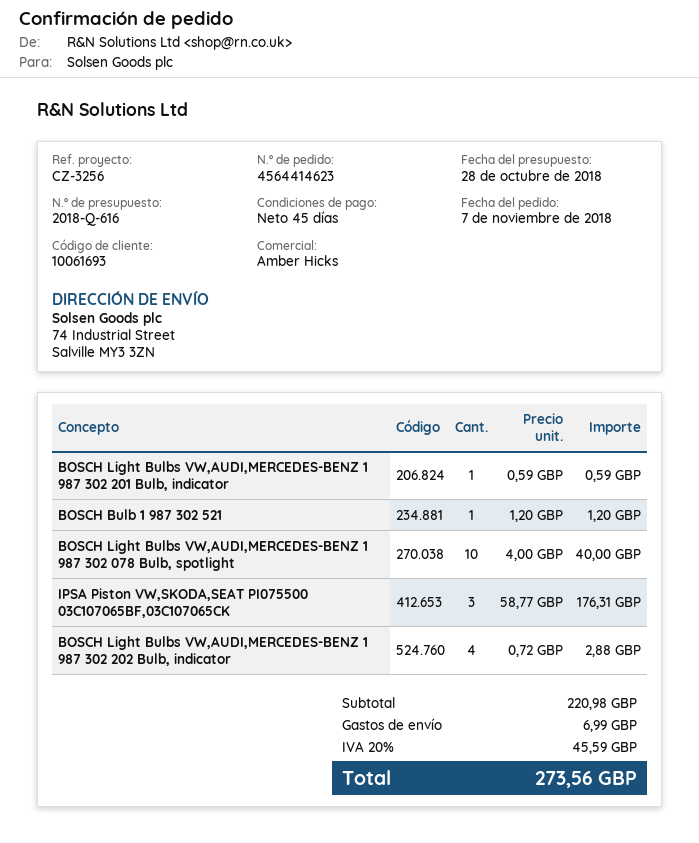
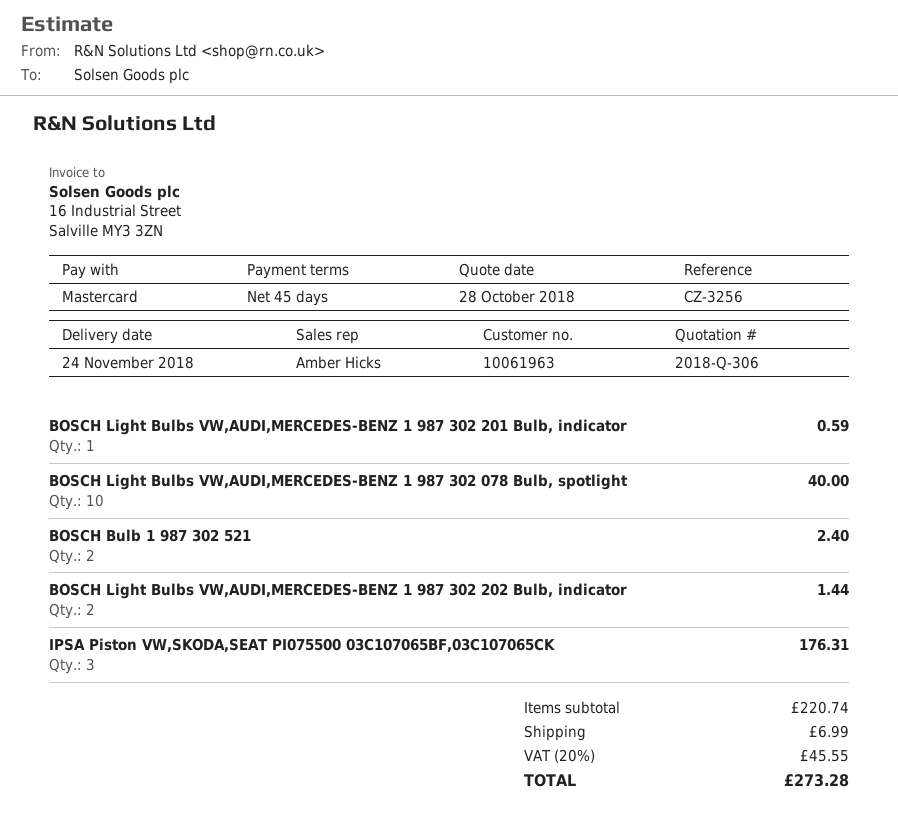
quote number: 2018-Q-616 -> 2018-Q-306
customer number: 10061693 -> 10061963
BOSCH Bulb 1 987 302 521: 1 for 1.20 -> 2 for 2.40
BOSCH Light Bulbs VW,AUDI,MERCEDES-BENZ 1 987 302 202 Bulb, indicator: 4 for 2.88 -> 2 for 1.44
subtotal: 220.98 -> 220.74
tax: 20% = 45.59 -> 20% = 45.55
total: 273.56 -> 273.28

